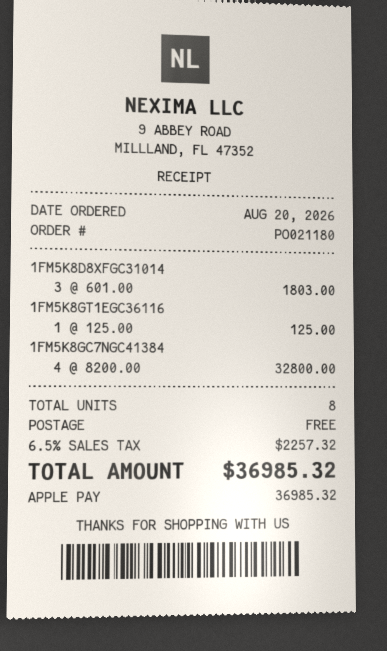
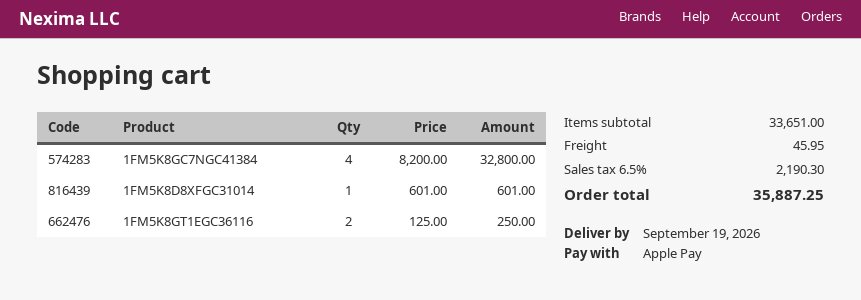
1FM5K8D8XFGC31014: 3 x 601.00 = 1803.00 -> 1 x 601.00 = 601.00
1FM5K8GT1EGC36116: 1 x 125.00 = 125.00 -> 2 x 125.00 = 250.00
shipping: 0.00 -> 45.95
tax: 6.5% = 2257.32 -> 6.5% = 2190.30
total: 36985.32 -> 35887.25

